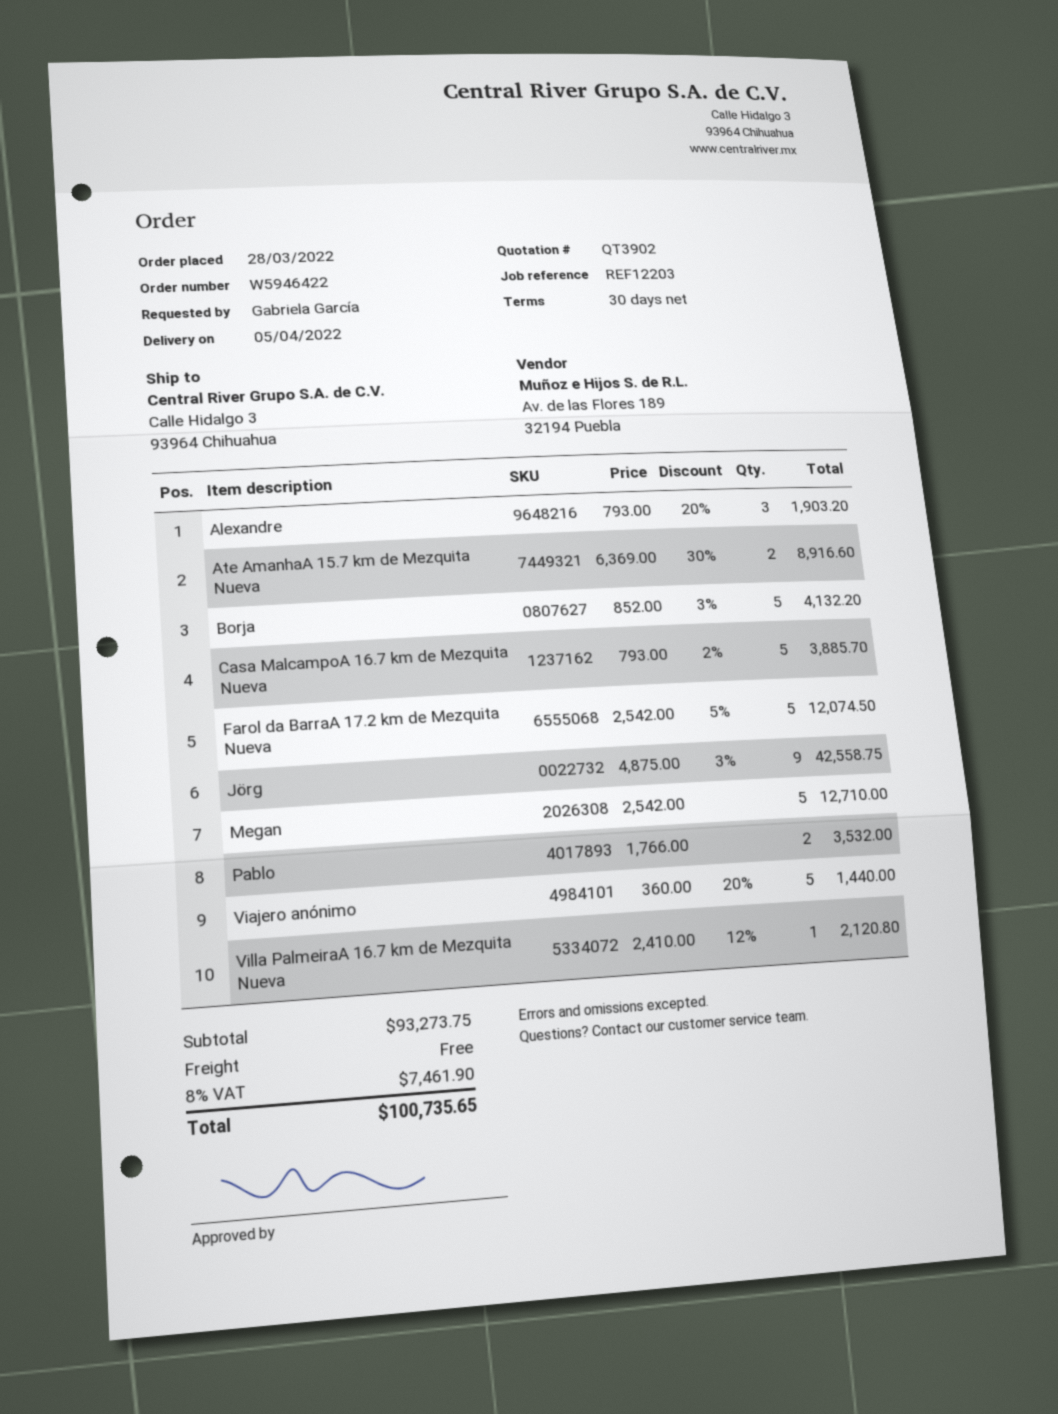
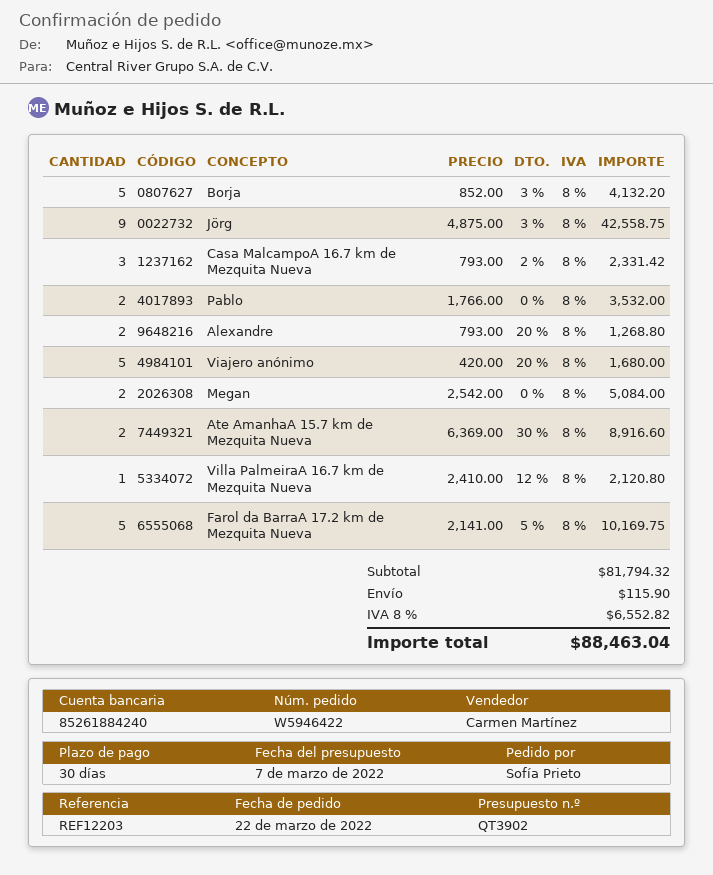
order date: 2022-03-28 -> 2022-03-22
ordered by: Gabriela García -> Sofía Prieto
Alexandre: 3 x 793.00 - 20% = 1903.20 -> 2 x 793.00 - 20% = 1268.80
Casa MalcampoA 16.7 km de Mezquita Nueva: 5 x 793.00 - 2% = 3885.70 -> 3 x 793.00 - 2% = 2331.42
Farol da BarraA 17.2 km de Mezquita Nueva: 5 x 2542.00 - 5% = 12074.50 -> 5 x 2141.00 - 5% = 10169.75
Megan: 5 x 2542.00 = 12710.00 -> 2 x 2542.00 = 5084.00
Viajero anónimo: 5 x 360.00 - 20% = 1440.00 -> 5 x 420.00 - 20% = 1680.00
subtotal: 93273.75 -> 81794.32
shipping: 0.00 -> 115.90
tax: 8% = 7461.90 -> 8% = 6552.82
total: 100735.65 -> 88463.04

